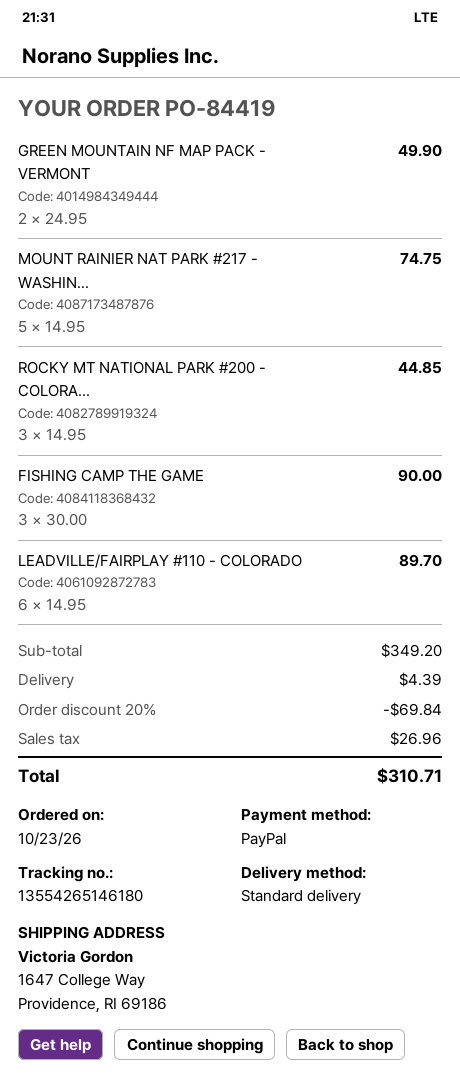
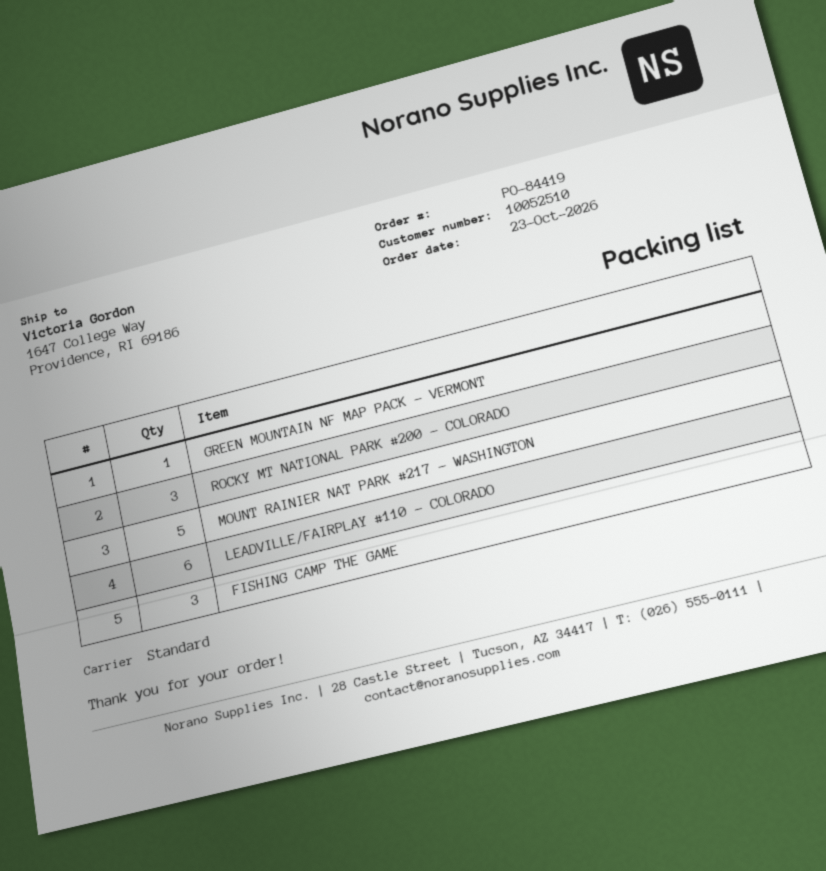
GREEN MOUNTAIN NF MAP PACK - VERMONT: 2 -> 1

